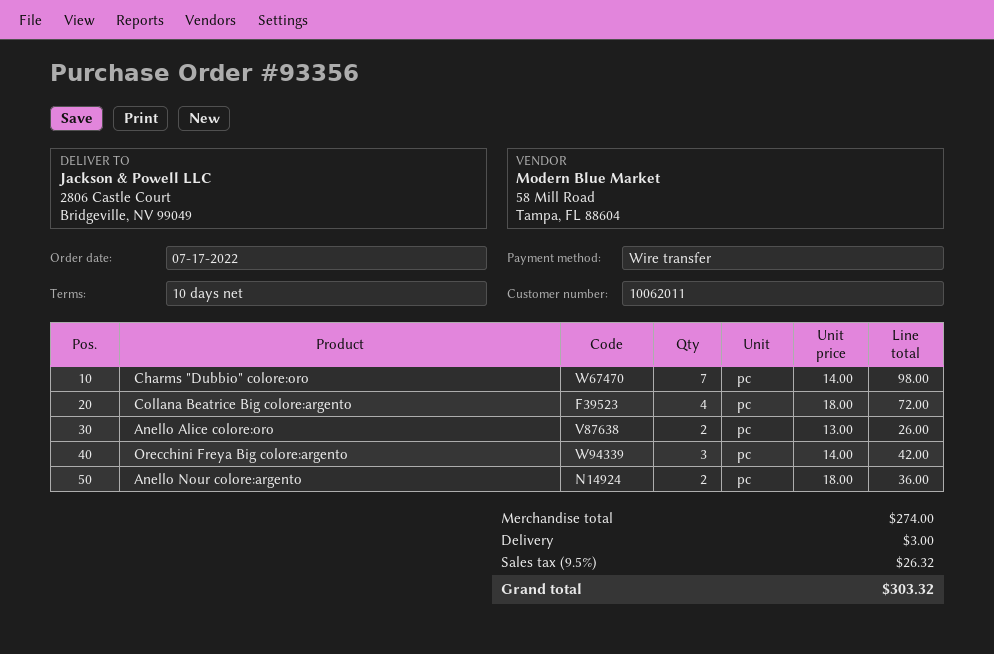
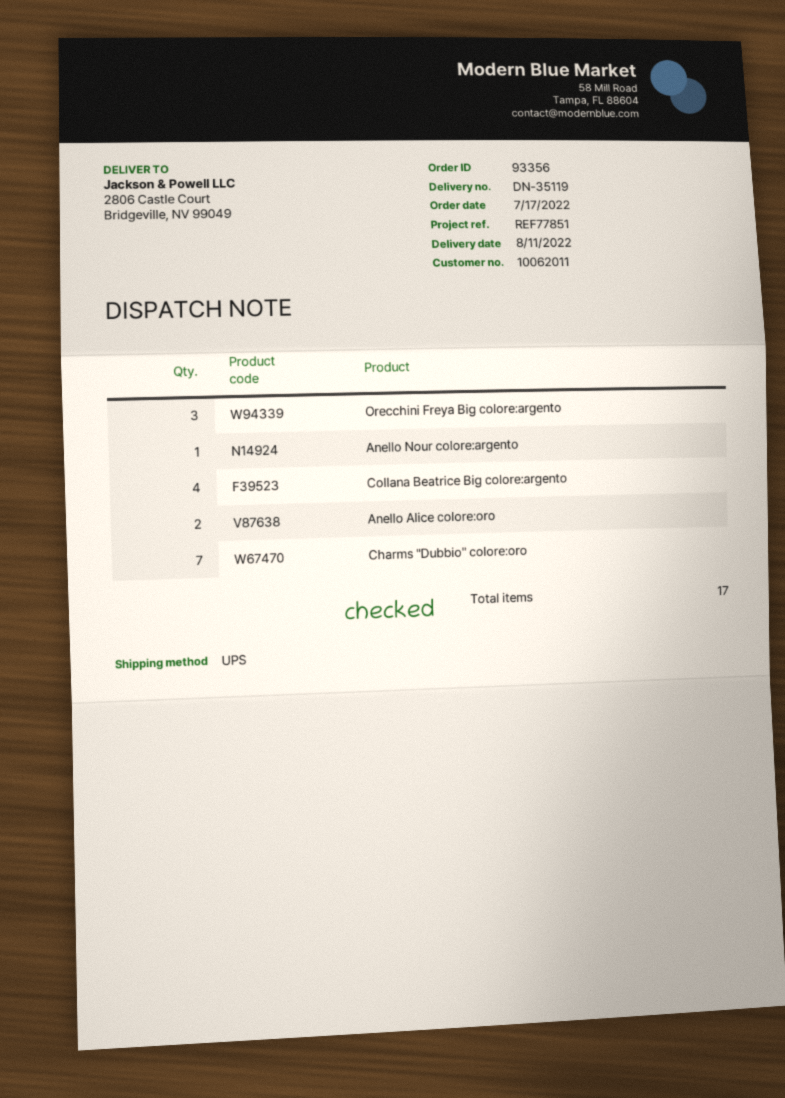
Anello Nour colore:argento: 2 -> 1

